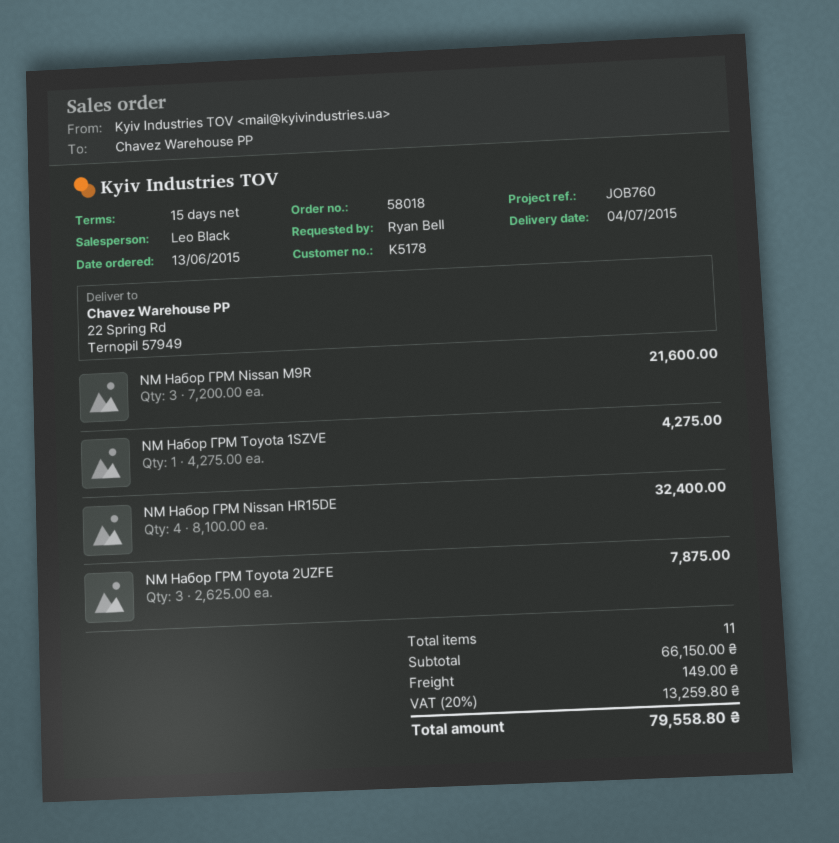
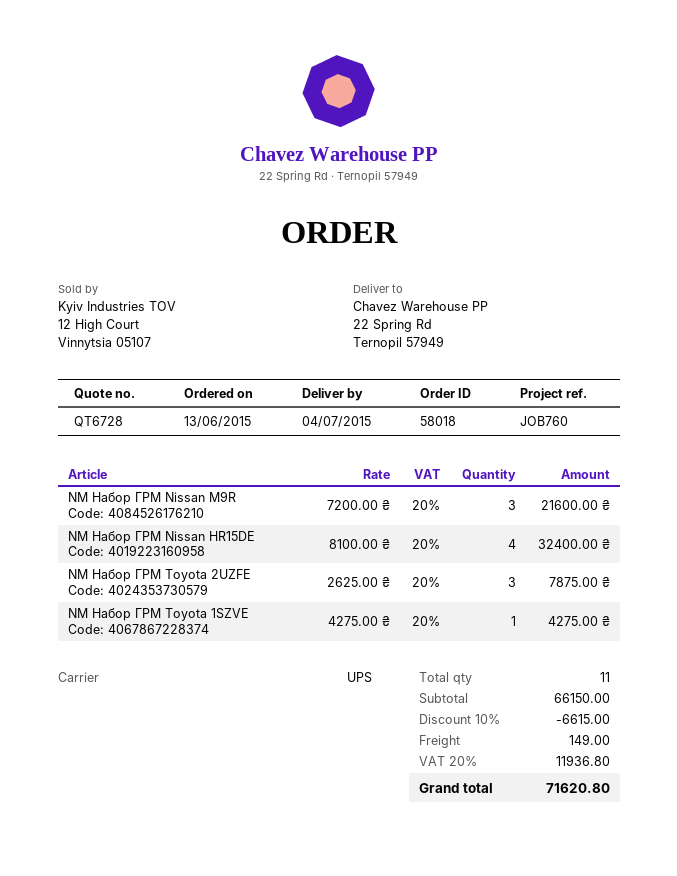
discount: none -> 10% = 6615.00
tax: 20% = 13259.80 -> 20% = 11936.80
total: 79558.80 -> 71620.80

